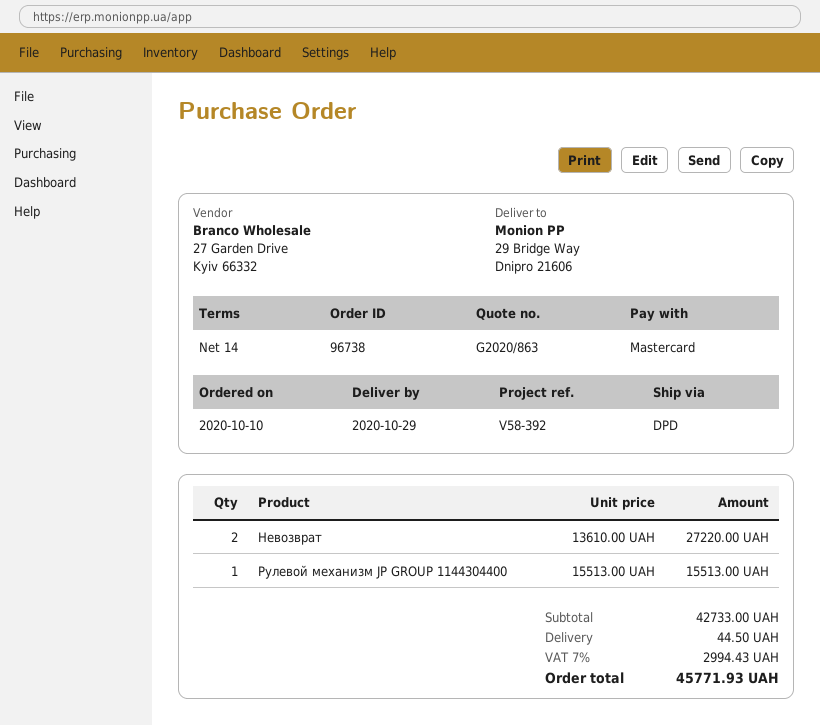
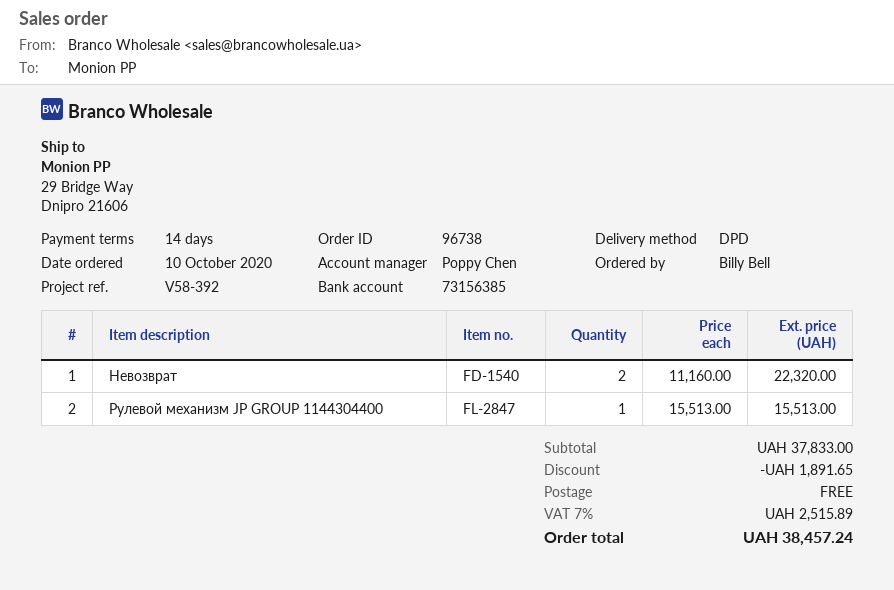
Невозврат: 2 x 13610.00 = 27220.00 -> 2 x 11160.00 = 22320.00
subtotal: 42733.00 -> 37833.00
discount: none -> 1891.65
shipping: 44.50 -> 0.00
tax: 7% = 2994.43 -> 7% = 2515.89
total: 45771.93 -> 38457.24

